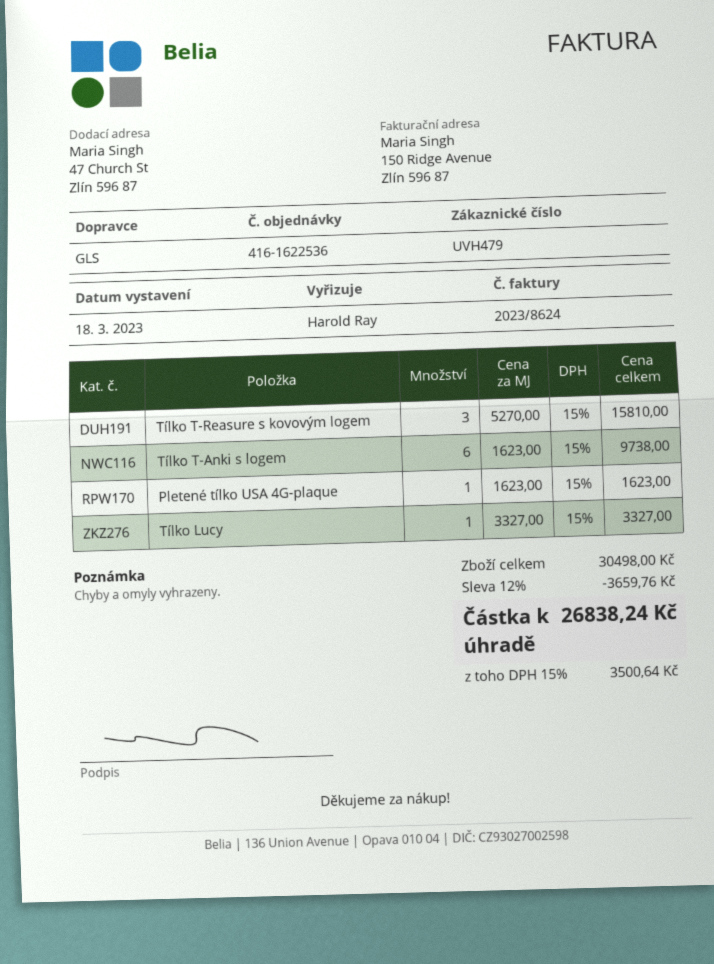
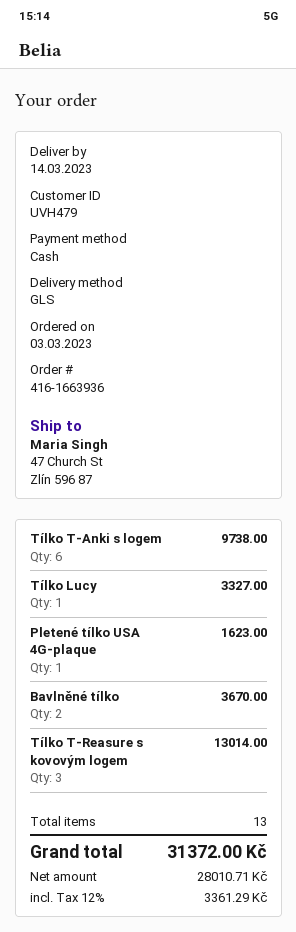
order number: 416-1622536 -> 416-1663936
Tílko T-Reasure s kovovým logem: 3 for 15810.00 -> 3 for 13014.00
Bavlněné tílko: none -> 2 for 3670.00
discount: 12% = 3659.76 -> none
tax: 15% = 3500.64 -> 12% = 3361.29
total: 26838.24 -> 31372.00

